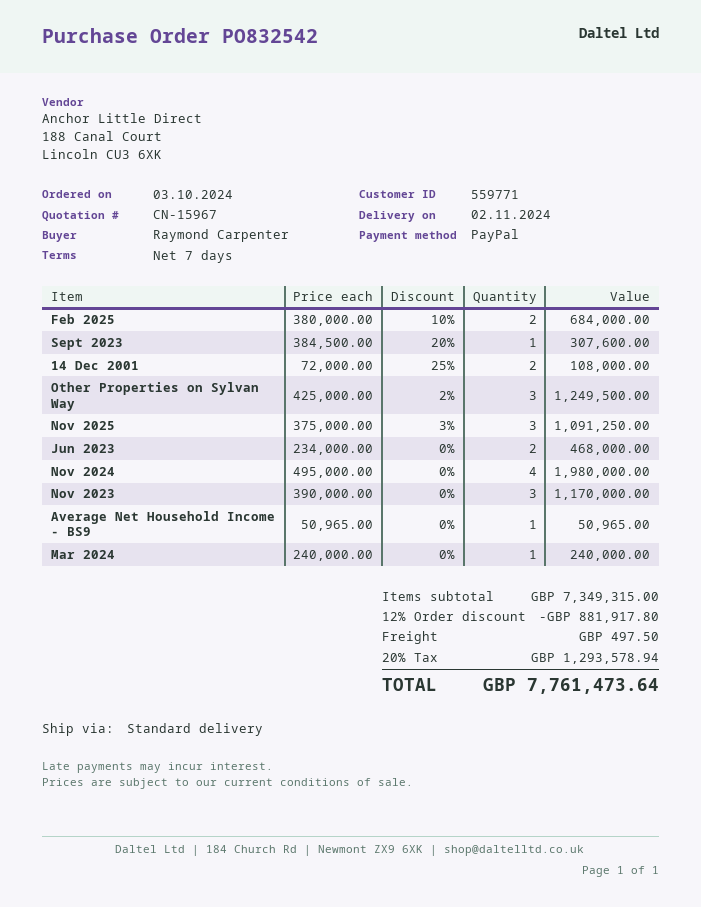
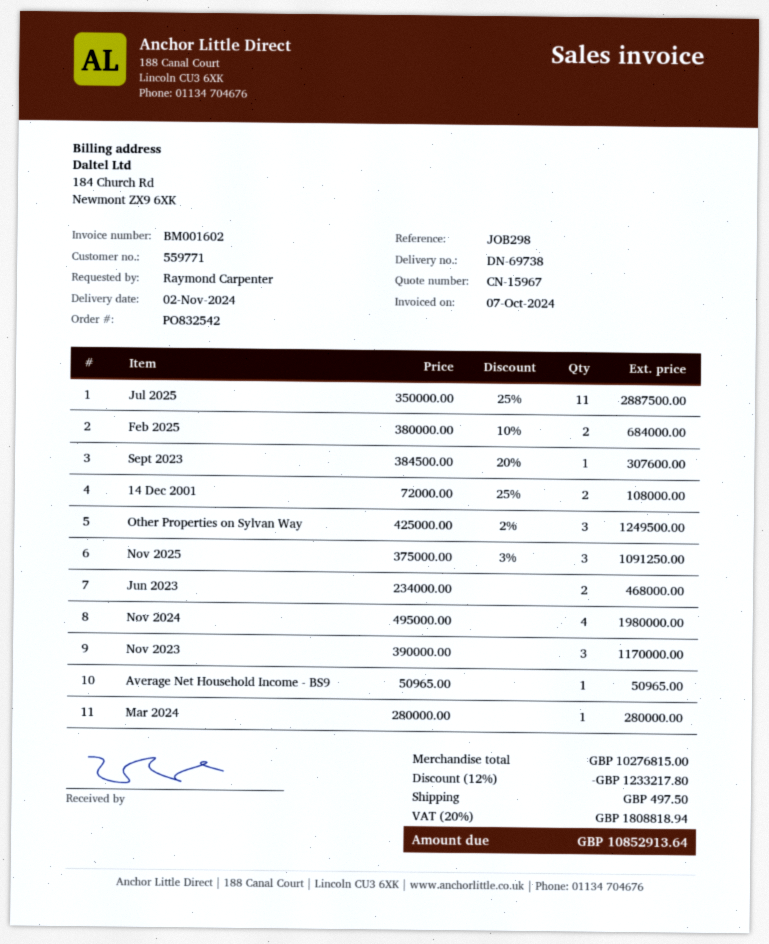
Mar 2024: 1 x 240000.00 = 240000.00 -> 1 x 280000.00 = 280000.00
Jul 2025: none -> 11 x 350000.00 - 25% = 2887500.00
subtotal: 7349315.00 -> 10276815.00
discount: 12% = 881917.80 -> 12% = 1233217.80
tax: 20% = 1293578.94 -> 20% = 1808818.94
total: 7761473.64 -> 10852913.64

